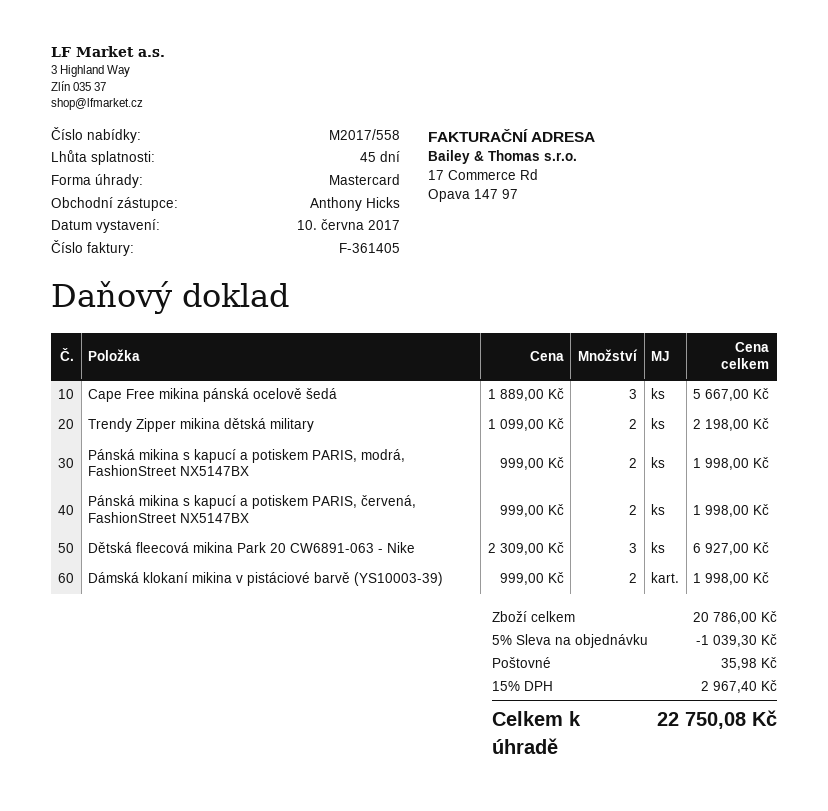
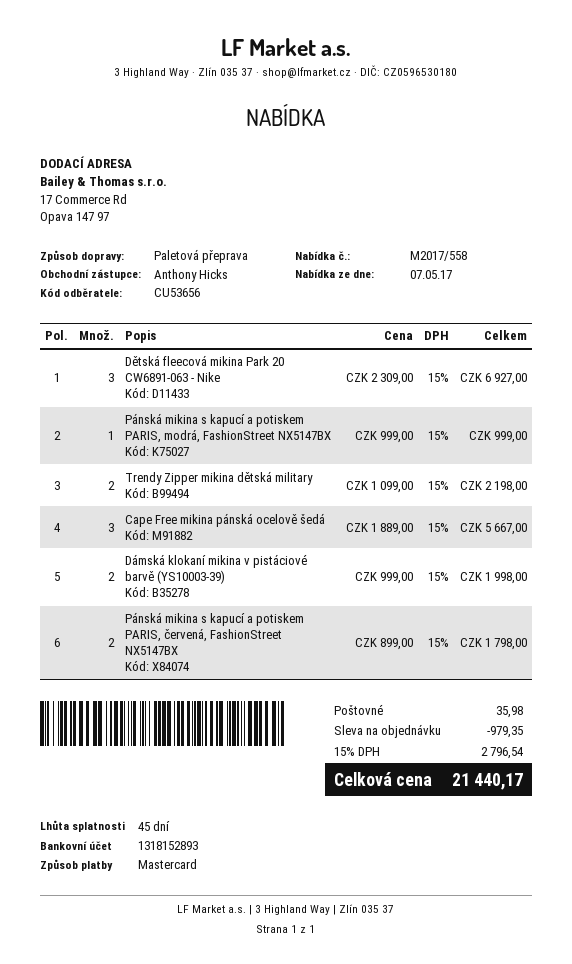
Pánská mikina s kapucí a potiskem PARIS, modrá, FashionStreet NX5147BX: 2 x 999.00 = 1998.00 -> 1 x 999.00 = 999.00
Pánská mikina s kapucí a potiskem PARIS, červená, FashionStreet NX5147BX: 2 x 999.00 = 1998.00 -> 2 x 899.00 = 1798.00
discount: 1039.30 -> 979.35
tax: 15% = 2967.40 -> 15% = 2796.54
total: 22750.08 -> 21440.17

